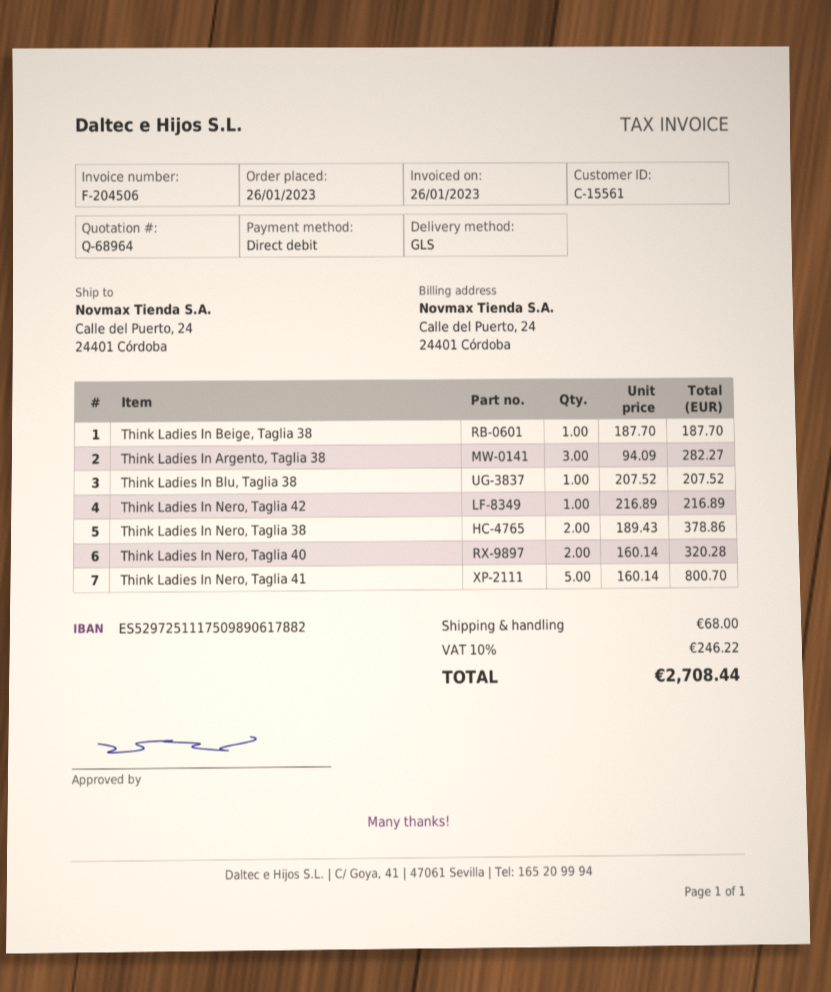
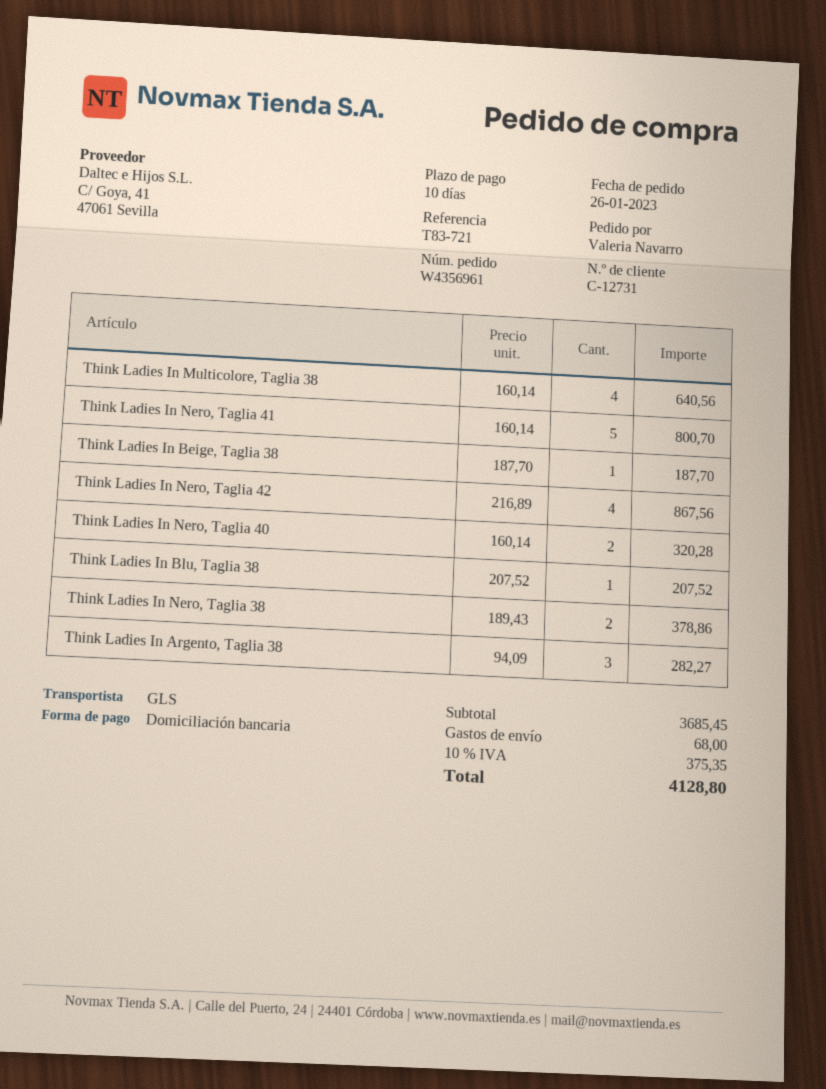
customer number: C-15561 -> C-12731
Think Ladies In Nero, Taglia 42: 1 x 216.89 = 216.89 -> 4 x 216.89 = 867.56
Think Ladies In Multicolore, Taglia 38: none -> 4 x 160.14 = 640.56
tax: 10% = 246.22 -> 10% = 375.35
total: 2708.44 -> 4128.80

